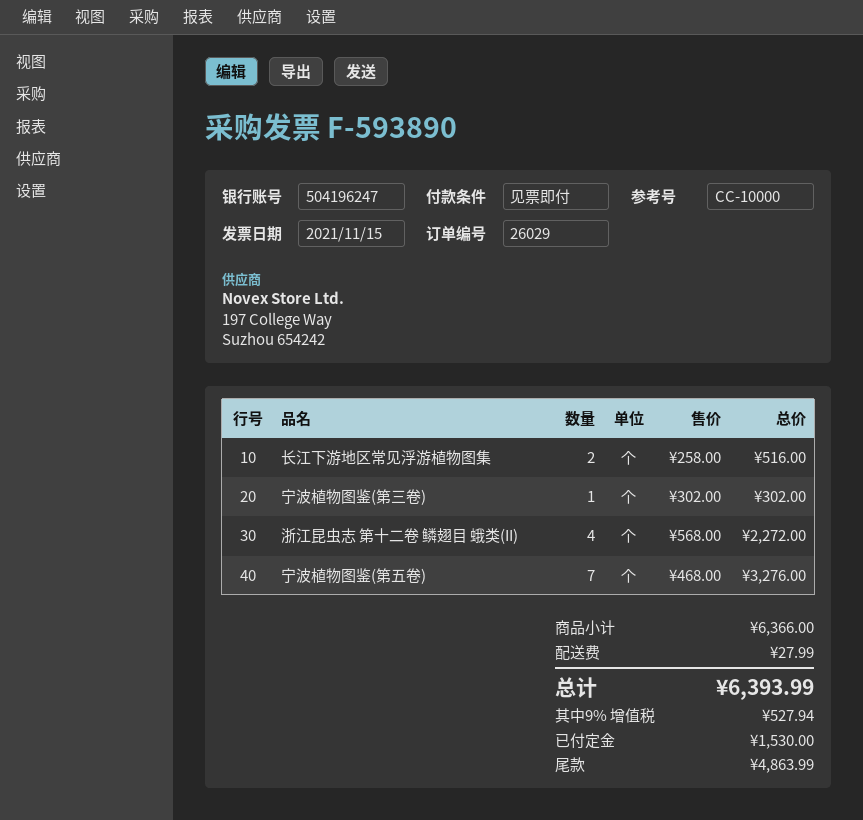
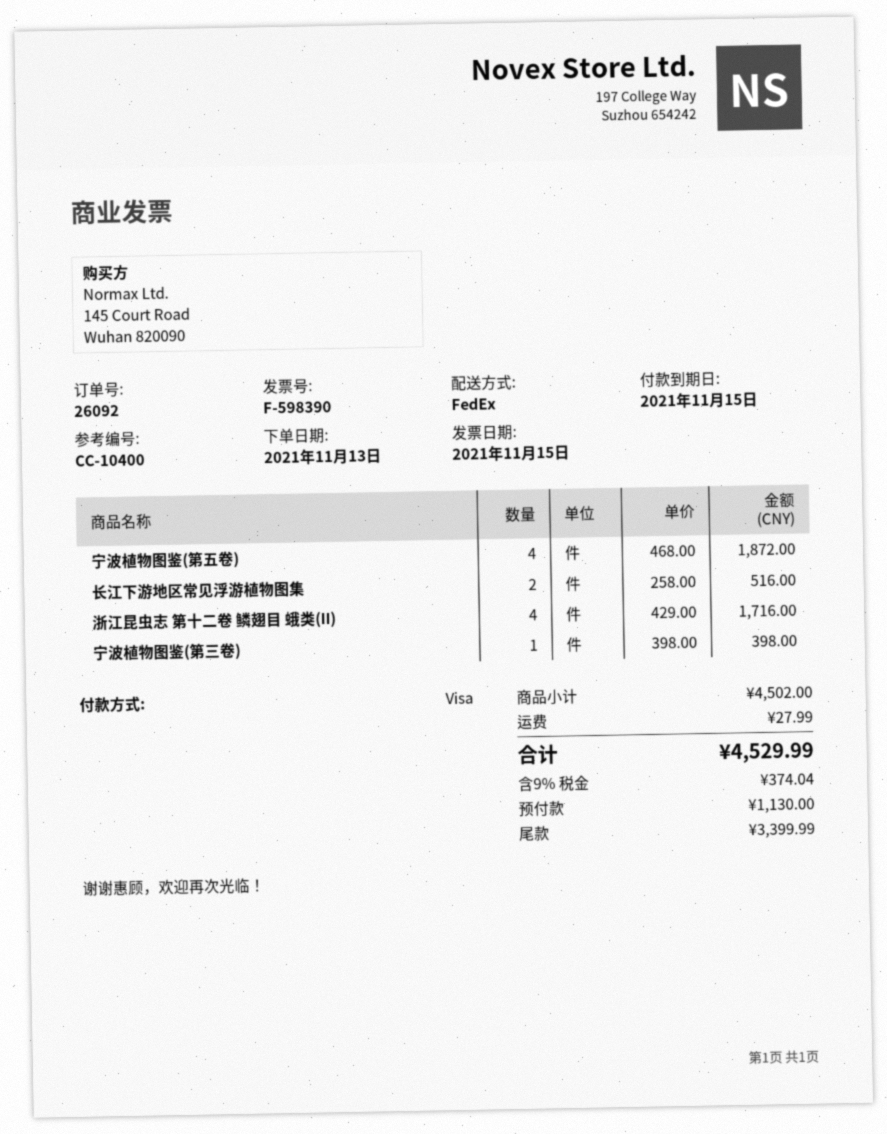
order number: 26029 -> 26092
invoice number: F-593890 -> F-598390
reference: CC-10000 -> CC-10400
宁波植物图鉴(第三卷): 1 x 302.00 = 302.00 -> 1 x 398.00 = 398.00
浙江昆虫志 第十二卷 鳞翅目 蛾类(II): 4 x 568.00 = 2272.00 -> 4 x 429.00 = 1716.00
宁波植物图鉴(第五卷): 7 x 468.00 = 3276.00 -> 4 x 468.00 = 1872.00
subtotal: 6366.00 -> 4502.00
tax: 9% = 527.94 -> 9% = 374.04
total: 6393.99 -> 4529.99
deposit: 1530.00 -> 1130.00
balance: 4863.99 -> 3399.99

